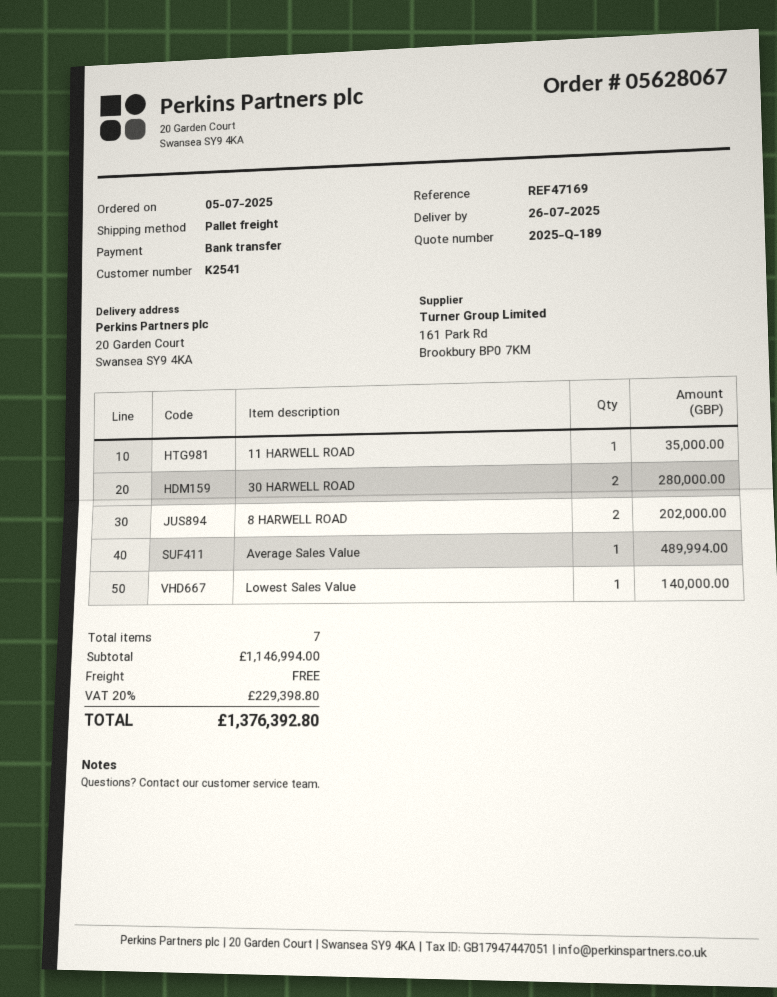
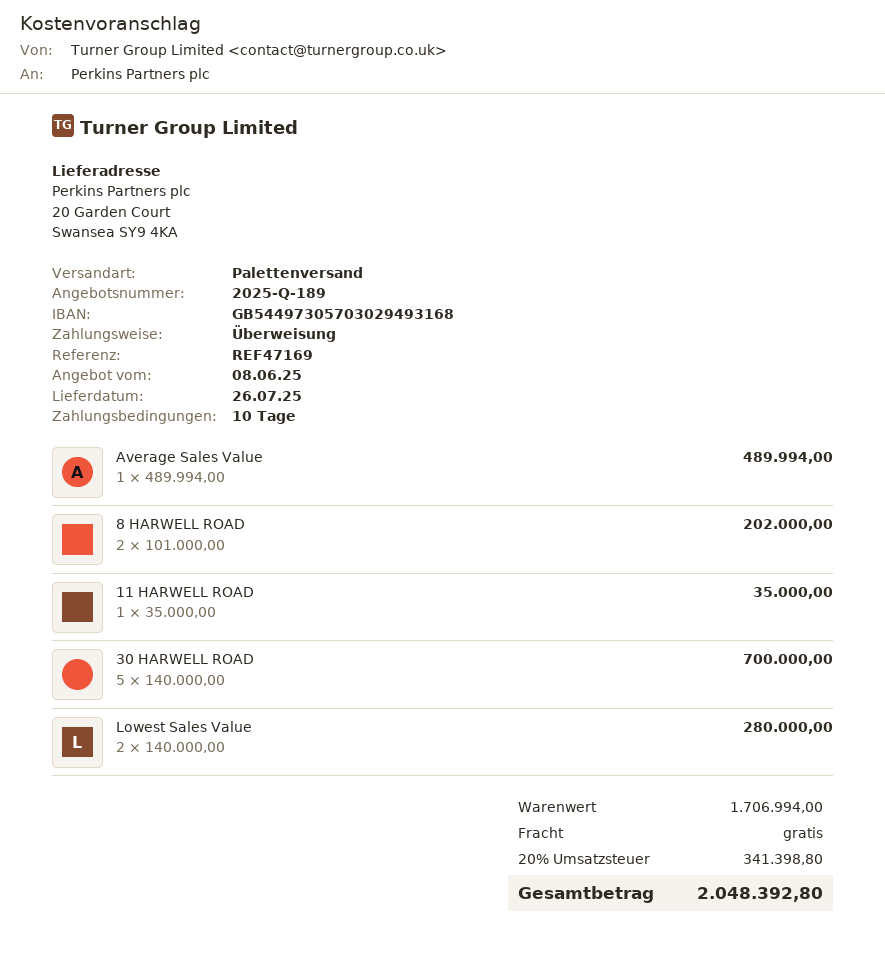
30 HARWELL ROAD: 2 for 280000.00 -> 5 for 700000.00
Lowest Sales Value: 1 for 140000.00 -> 2 for 280000.00
subtotal: 1146994.00 -> 1706994.00
tax: 20% = 229398.80 -> 20% = 341398.80
total: 1376392.80 -> 2048392.80

